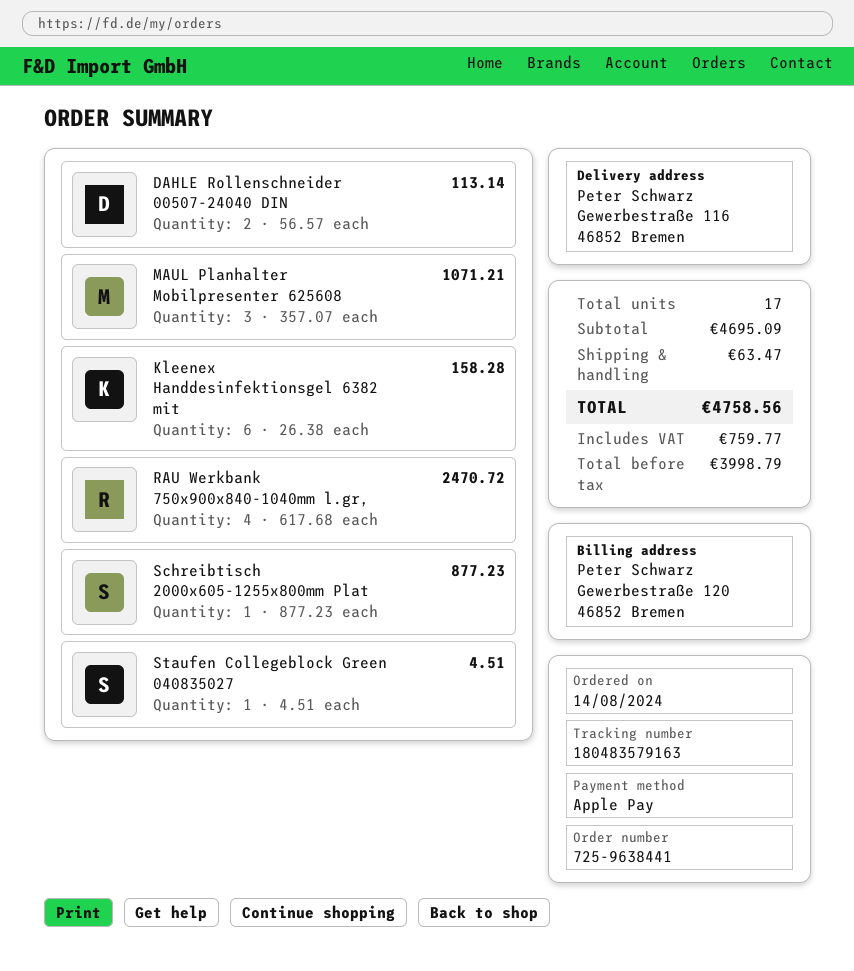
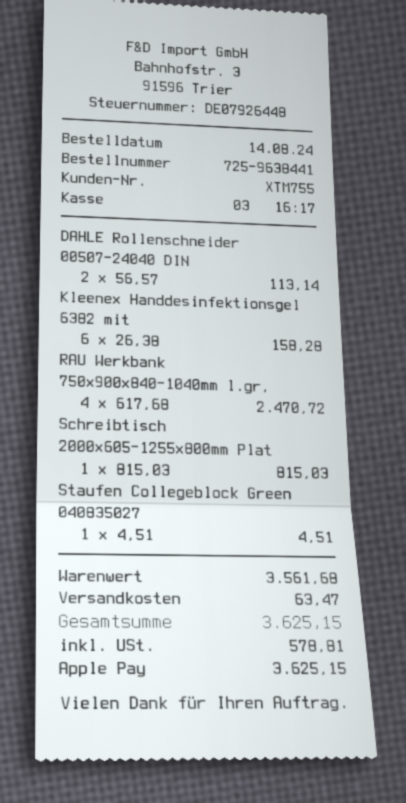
MAUL Planhalter Mobilpresenter 625608: 3 x 357.07 = 1071.21 -> none
Schreibtisch 2000x605-1255x800mm Plat: 1 x 877.23 = 877.23 -> 1 x 815.03 = 815.03
subtotal: 4695.09 -> 3561.68
tax: 759.77 -> 578.81
total: 4758.56 -> 3625.15

